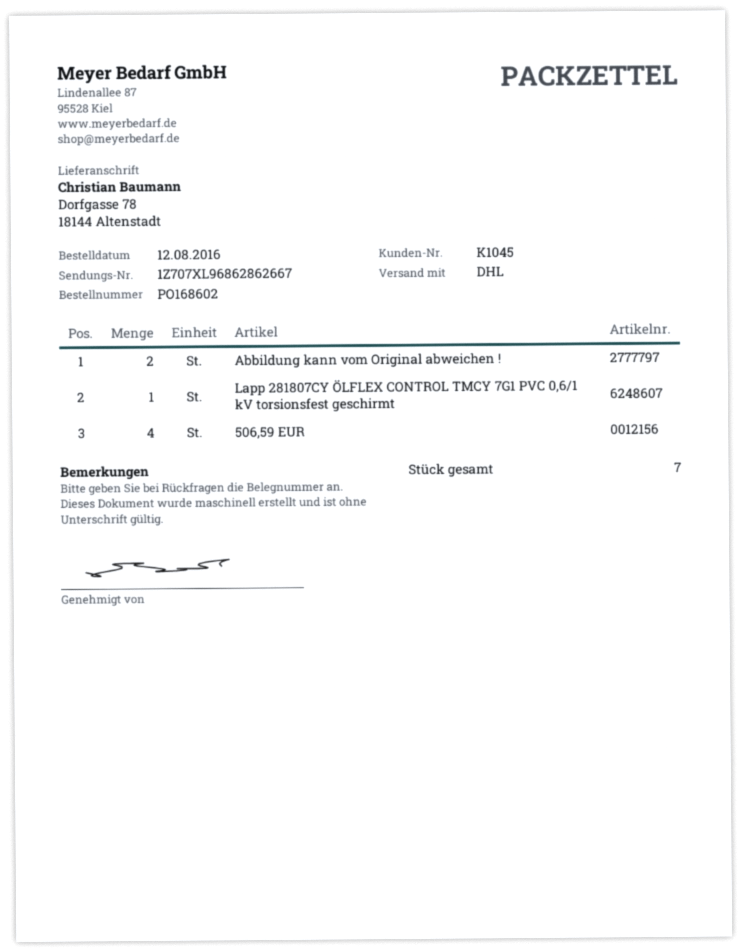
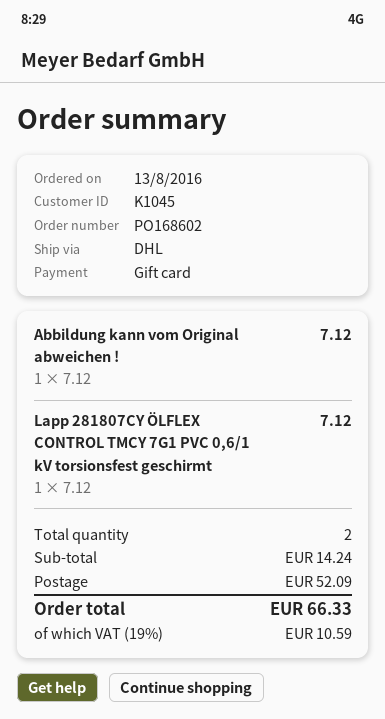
order date: 2016-08-12 -> 2016-08-13
Abbildung kann vom Original abweichen !: 2 -> 1
506,59 EUR: 4 -> none
total quantity: 7 -> 2

